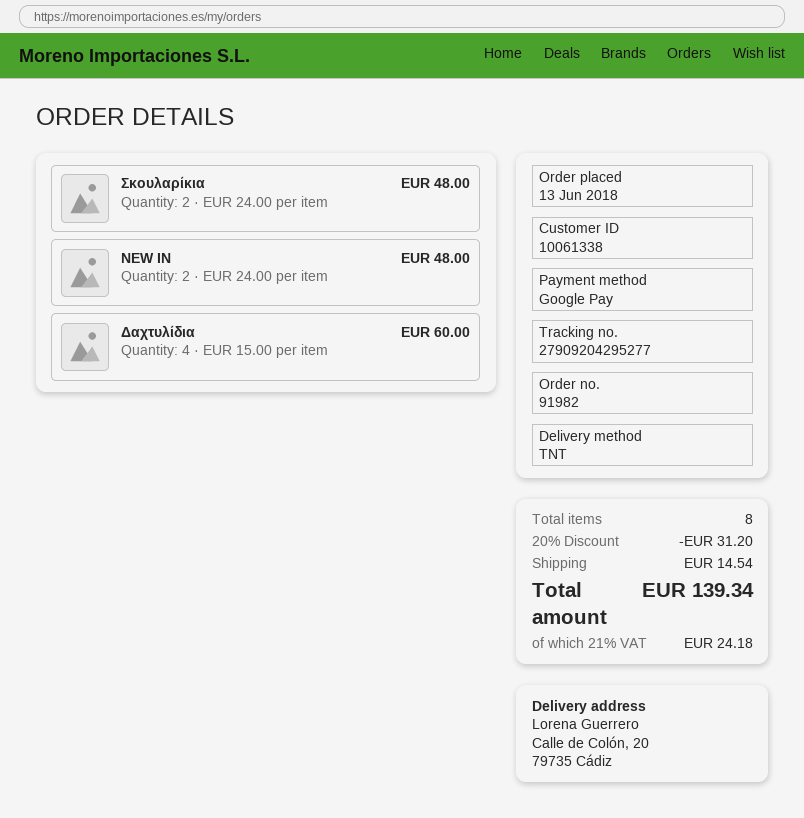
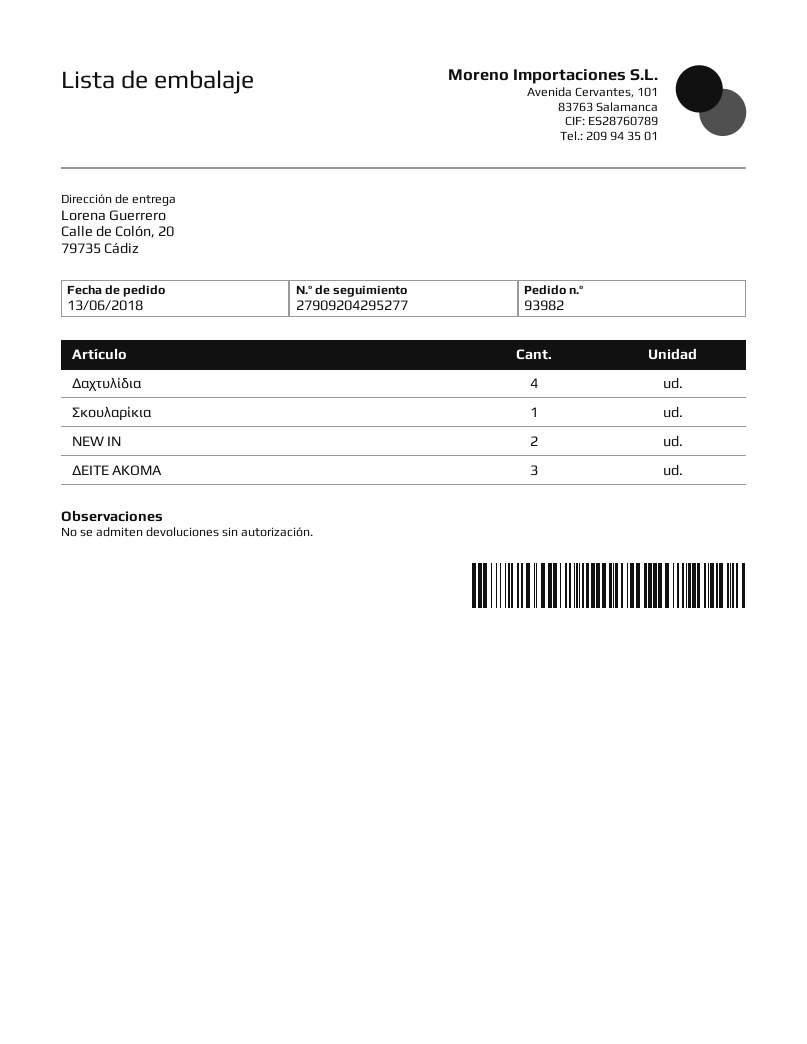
order number: 91982 -> 93982
Σκουλαρίκια: 2 -> 1
ΔΕΙΤΕ ΑΚΟΜΑ: none -> 3

